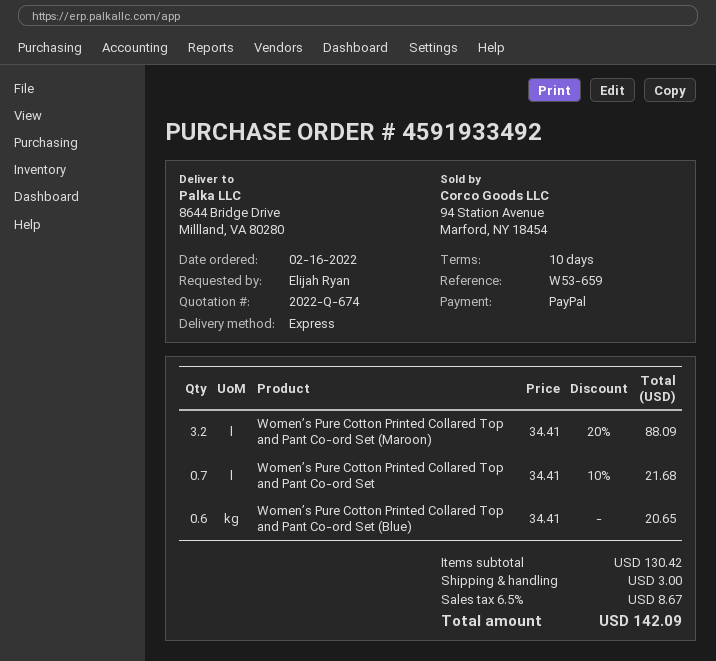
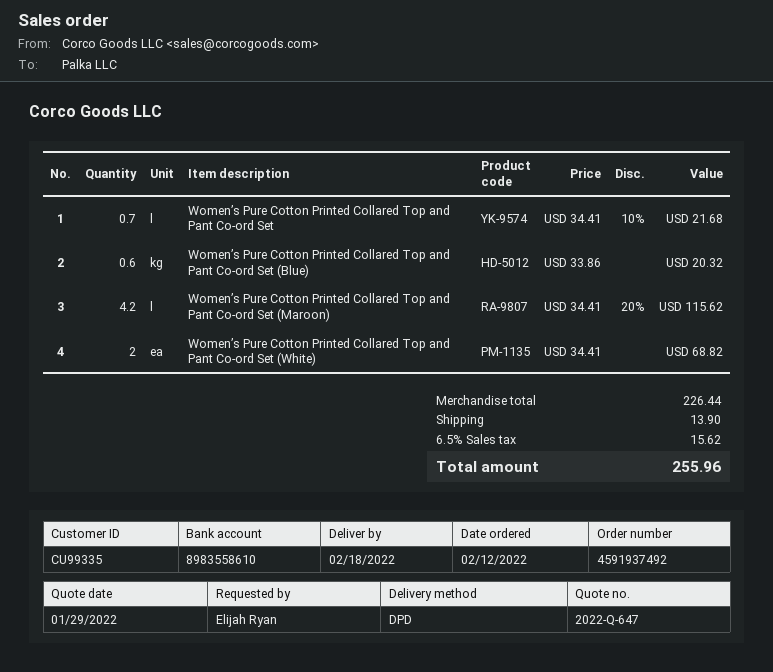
quote number: 2022-Q-674 -> 2022-Q-647
order number: 4591933492 -> 4591937492
order date: 2022-02-16 -> 2022-02-12
shipping method: express -> DPD
Women’s Pure Cotton Printed Collared Top and Pant Co-ord Set (Maroon): 3.2 x 34.41 - 20% = 88.09 -> 4.2 x 34.41 - 20% = 115.62
Women’s Pure Cotton Printed Collared Top and Pant Co-ord Set (Blue): 0.6 x 34.41 = 20.65 -> 0.6 x 33.86 = 20.32
Women’s Pure Cotton Printed Collared Top and Pant Co-ord Set (White): none -> 2 x 34.41 = 68.82
subtotal: 130.42 -> 226.44
shipping: 3.00 -> 13.90
tax: 6.5% = 8.67 -> 6.5% = 15.62
total: 142.09 -> 255.96

